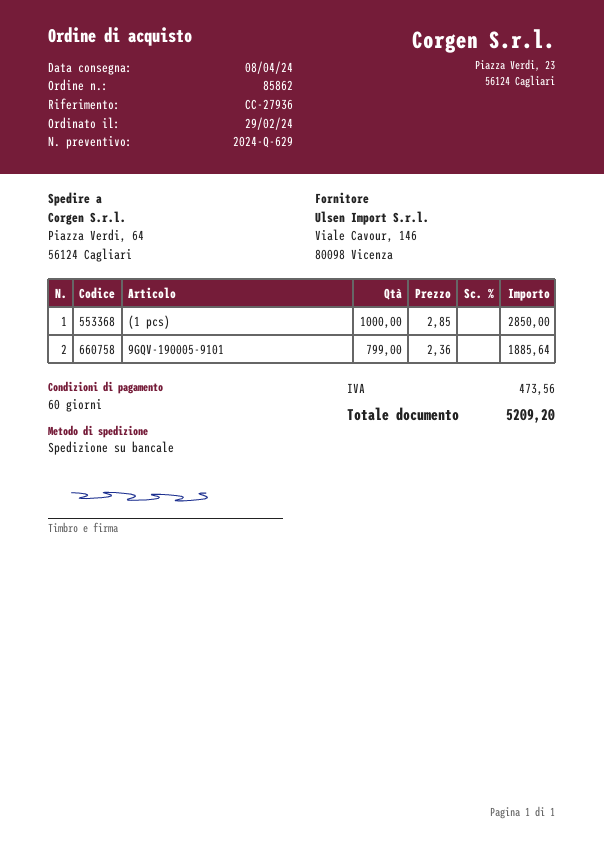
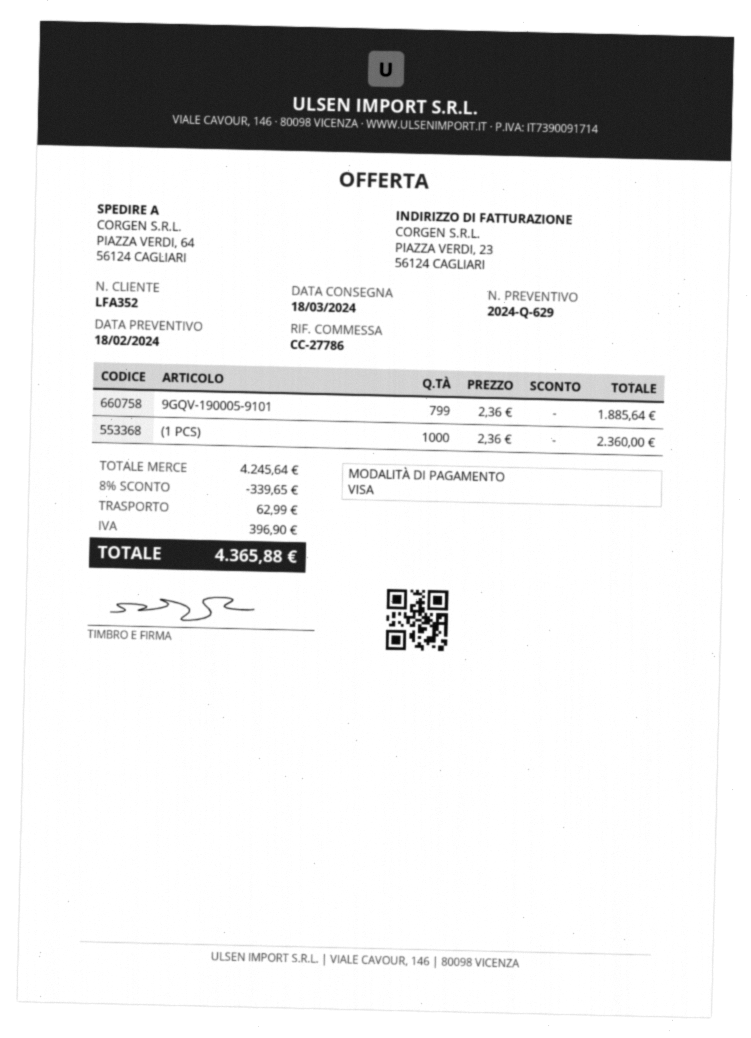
delivery date: 2024-04-08 -> 2024-03-18
reference: CC-27936 -> CC-27786
(1 pcs): 1000 x 2.85 = 2850.00 -> 1000 x 2.36 = 2360.00
discount: none -> 8% = 339.65
shipping: none -> 62.99
tax: 473.56 -> 396.90
total: 5209.20 -> 4365.88

